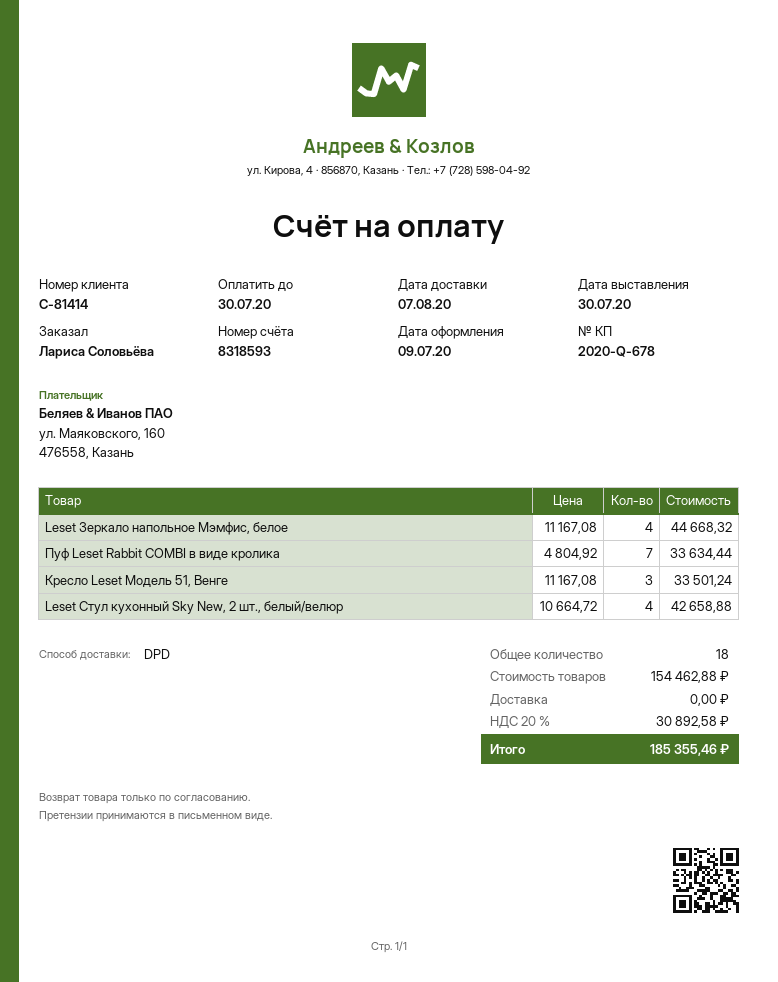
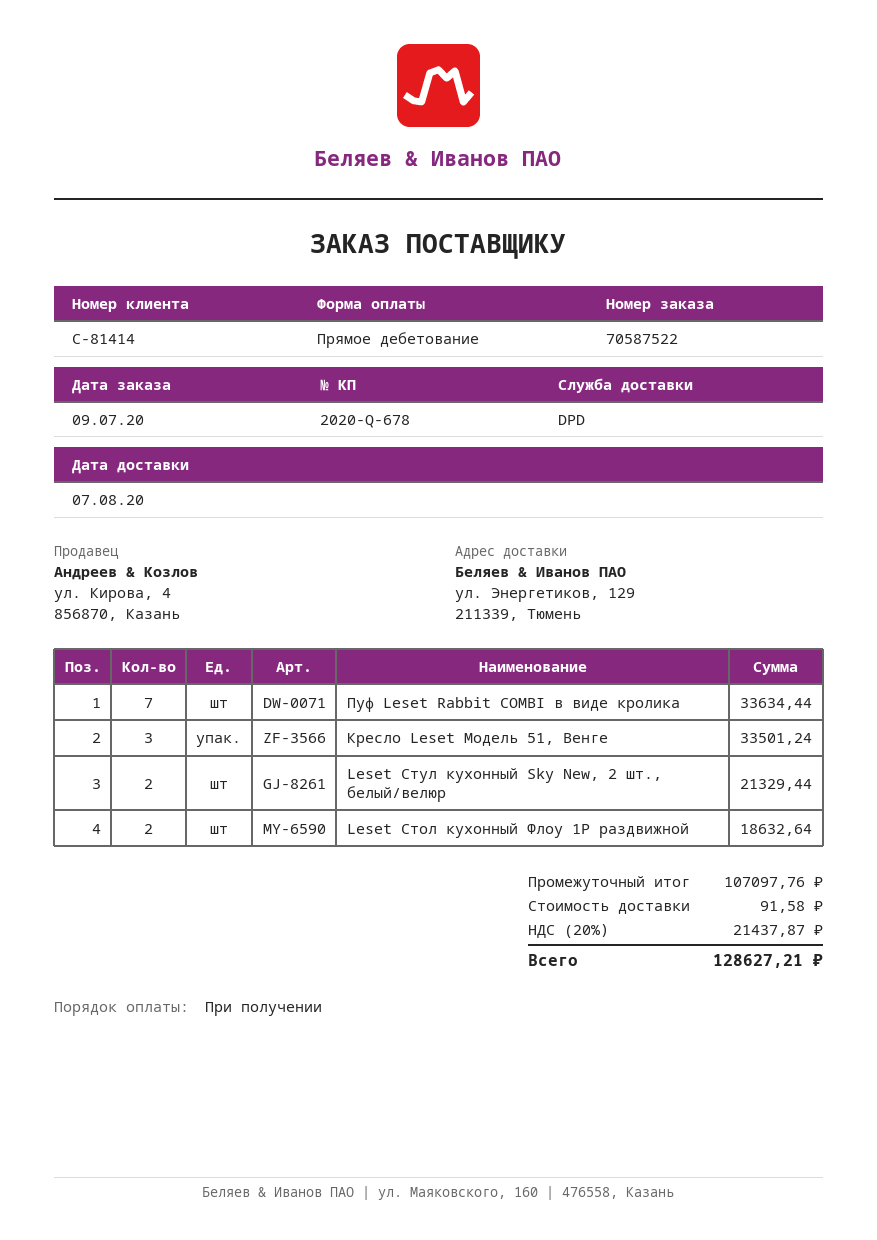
Leset Зеркало напольное Мэмфис, белое: 4 for 44668.32 -> none
Leset Стул кухонный Sky New, 2 шт., белый/велюр: 4 for 42658.88 -> 2 for 21329.44
Leset Стол кухонный Флоу 1Р раздвижной: none -> 2 for 18632.64
subtotal: 154462.88 -> 107097.76
shipping: 0.00 -> 91.58
tax: 20% = 30892.58 -> 20% = 21437.87
total: 185355.46 -> 128627.21

